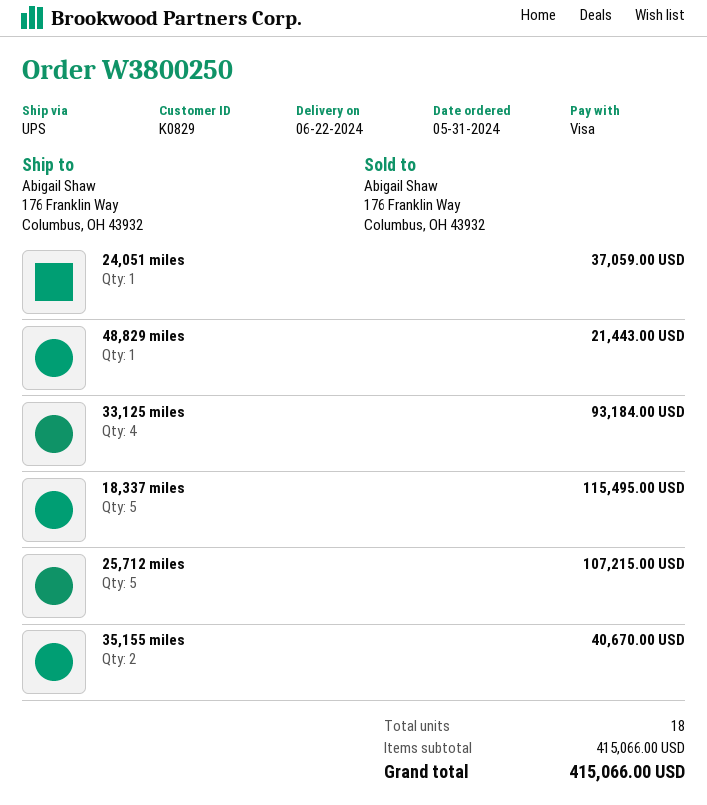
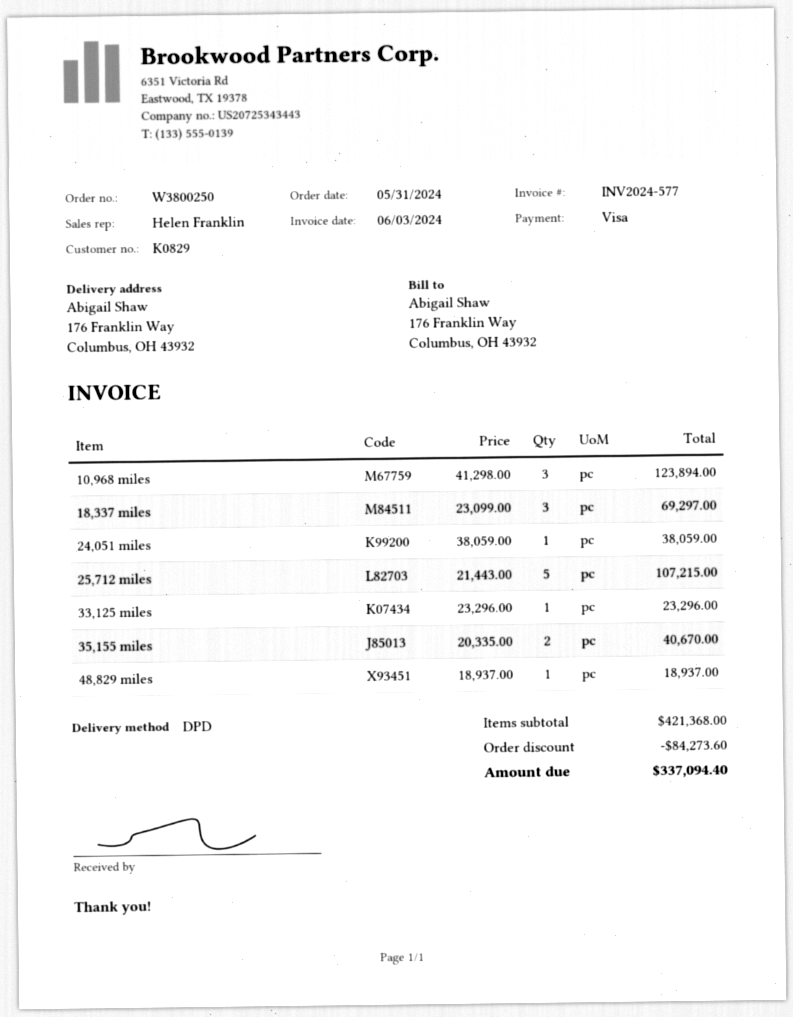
shipping method: UPS -> DPD
24,051 miles: 1 for 37059.00 -> 1 for 38059.00
48,829 miles: 1 for 21443.00 -> 1 for 18937.00
33,125 miles: 4 for 93184.00 -> 1 for 23296.00
18,337 miles: 5 for 115495.00 -> 3 for 69297.00
10,968 miles: none -> 3 for 123894.00
subtotal: 415066.00 -> 421368.00
discount: none -> 84273.60
total: 415066.00 -> 337094.40

